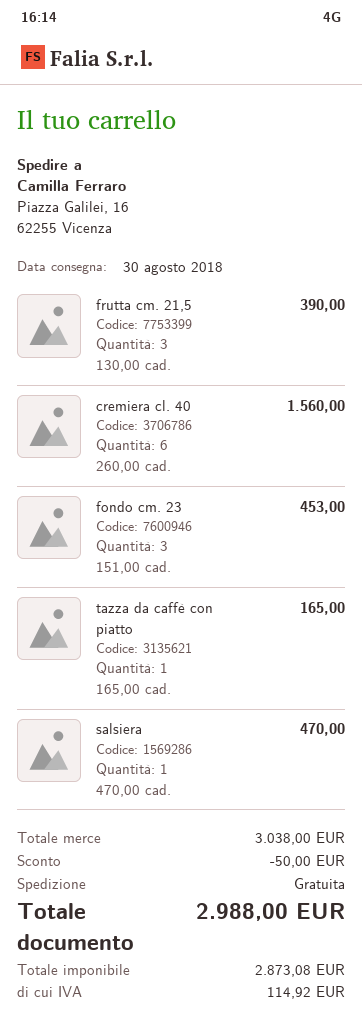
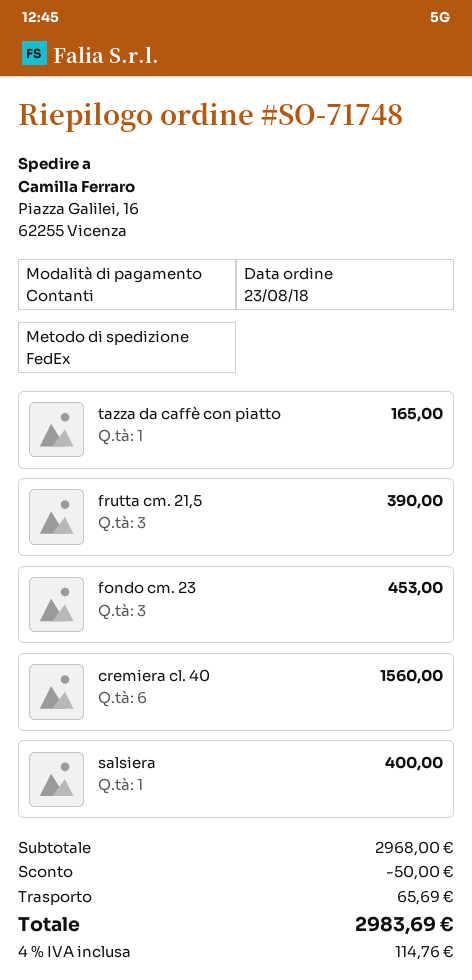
salsiera: 1 for 470.00 -> 1 for 400.00
subtotal: 3038.00 -> 2968.00
shipping: 0.00 -> 65.69
tax: 114.92 -> 114.76
total: 2988.00 -> 2983.69

